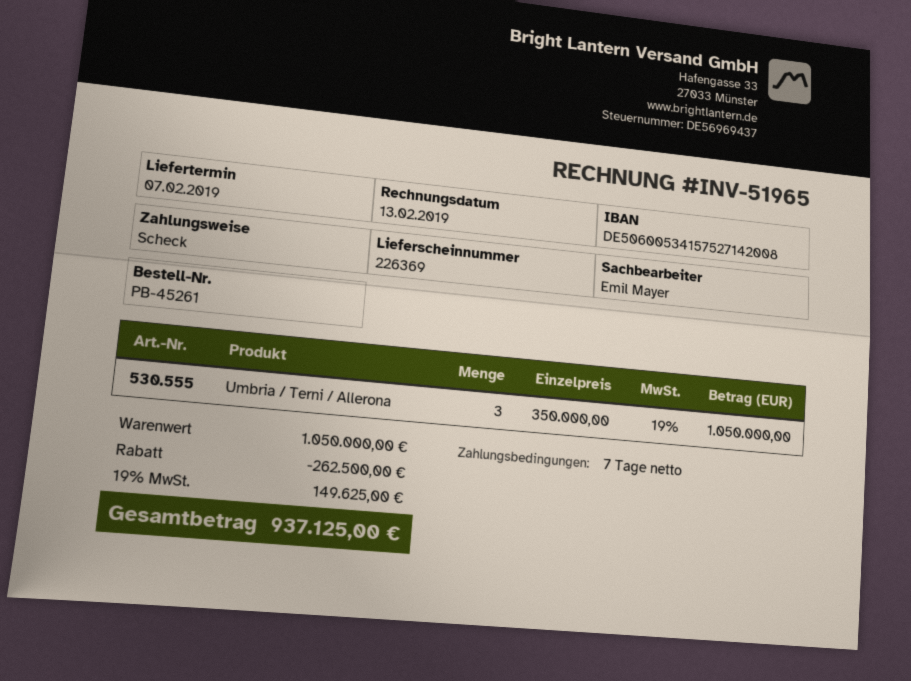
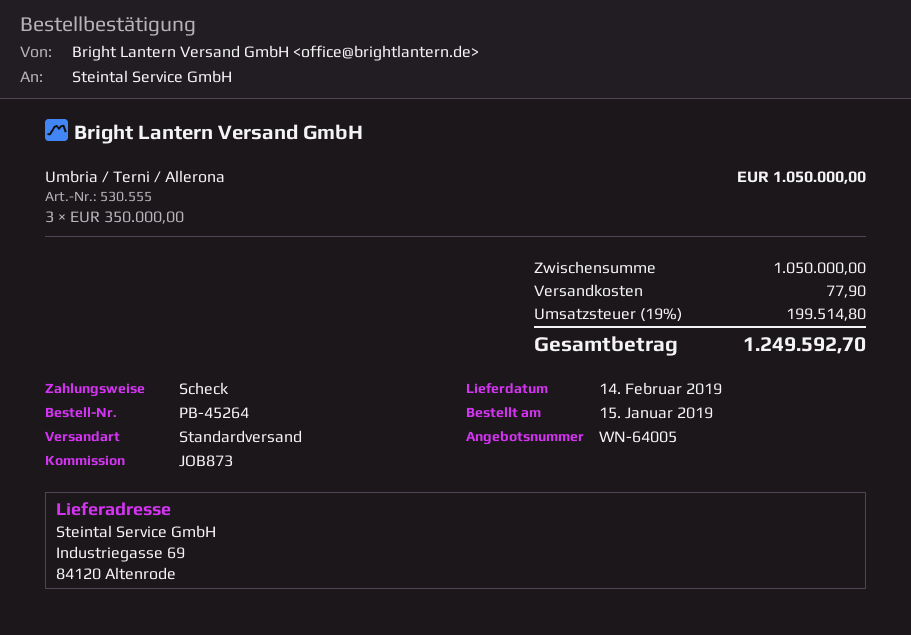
order number: PB-45261 -> PB-45264
delivery date: 2019-02-07 -> 2019-02-14
discount: 262500.00 -> none
shipping: none -> 77.90
tax: 19% = 149625.00 -> 19% = 199514.80
total: 937125.00 -> 1249592.70

